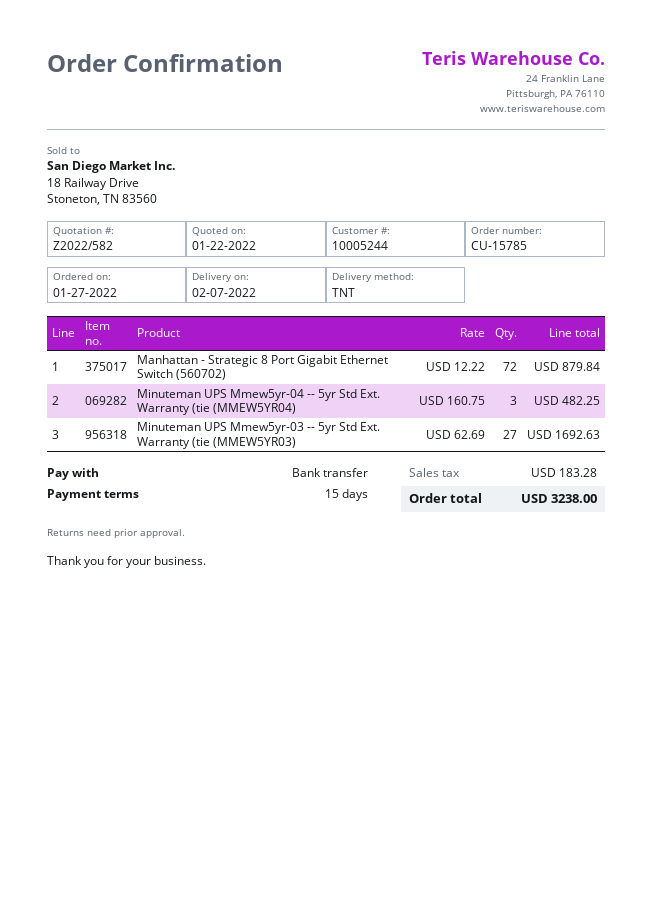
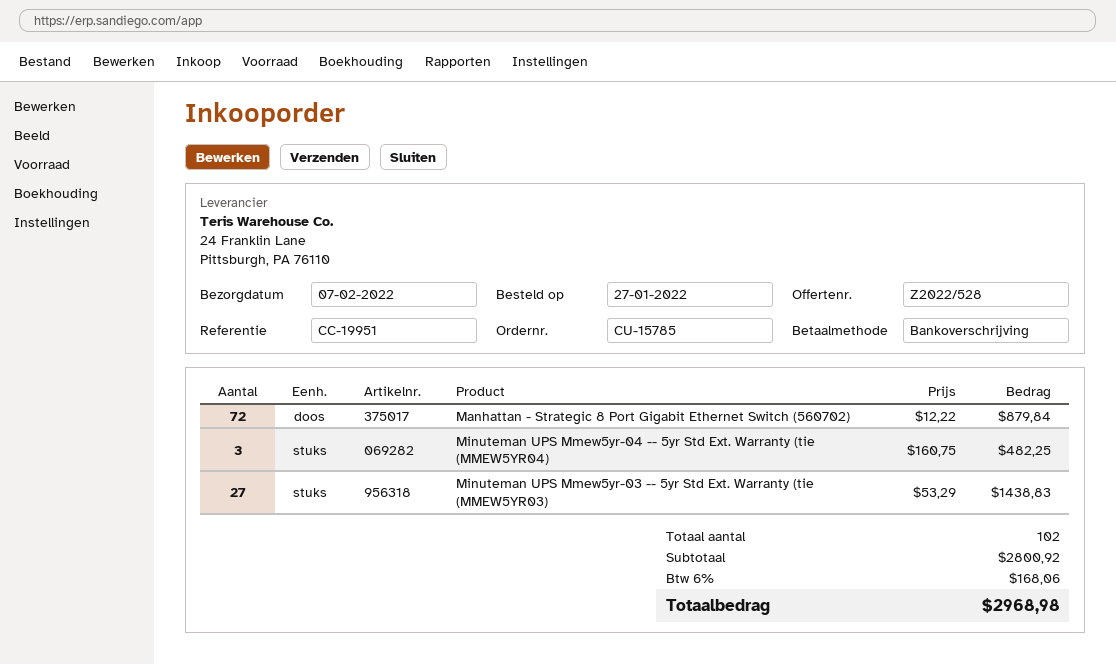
quote number: Z2022/582 -> Z2022/528
Minuteman UPS Mmew5yr-03 -- 5yr Std Ext. Warranty (tie (MMEW5YR03): 27 x 62.69 = 1692.63 -> 27 x 53.29 = 1438.83
tax: 183.28 -> 168.06
total: 3238.00 -> 2968.98

